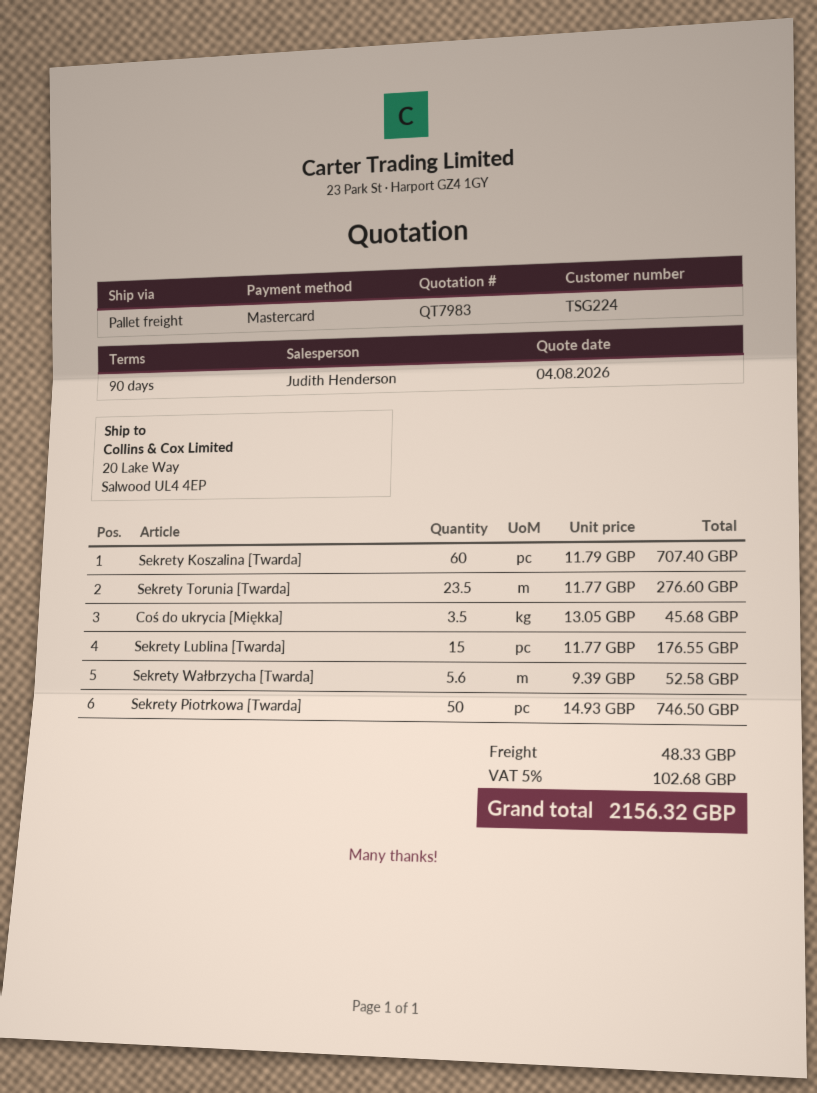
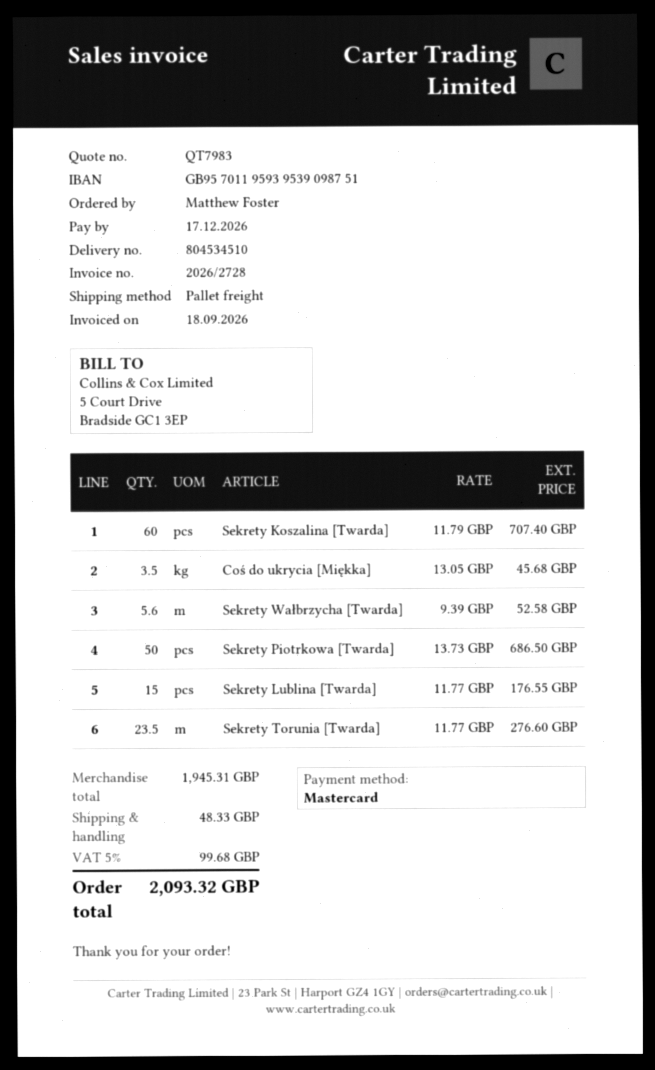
Sekrety Piotrkowa [Twarda]: 50 x 14.93 = 746.50 -> 50 x 13.73 = 686.50
tax: 5% = 102.68 -> 5% = 99.68
total: 2156.32 -> 2093.32

